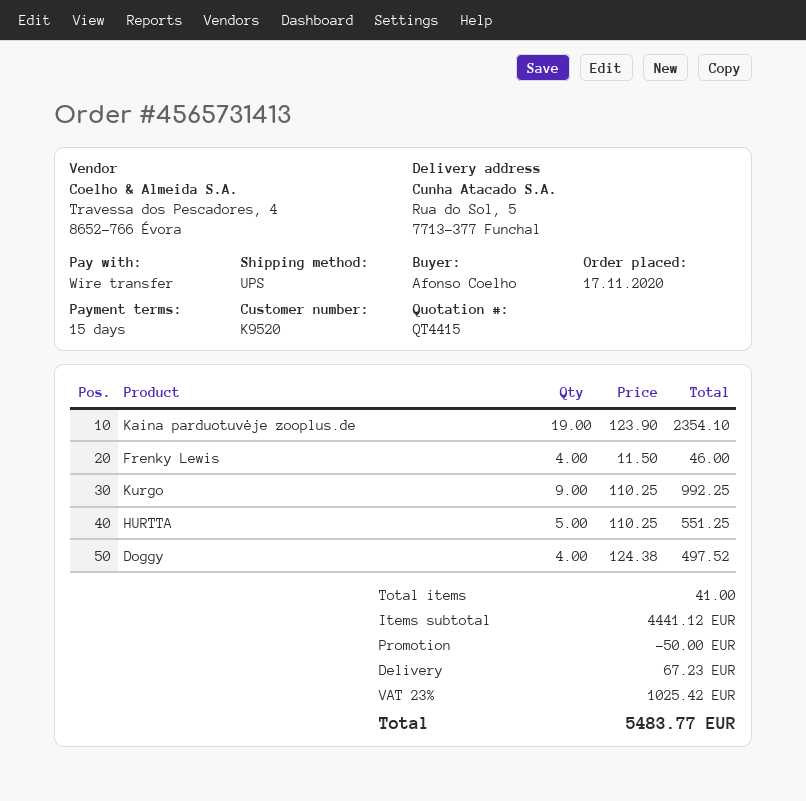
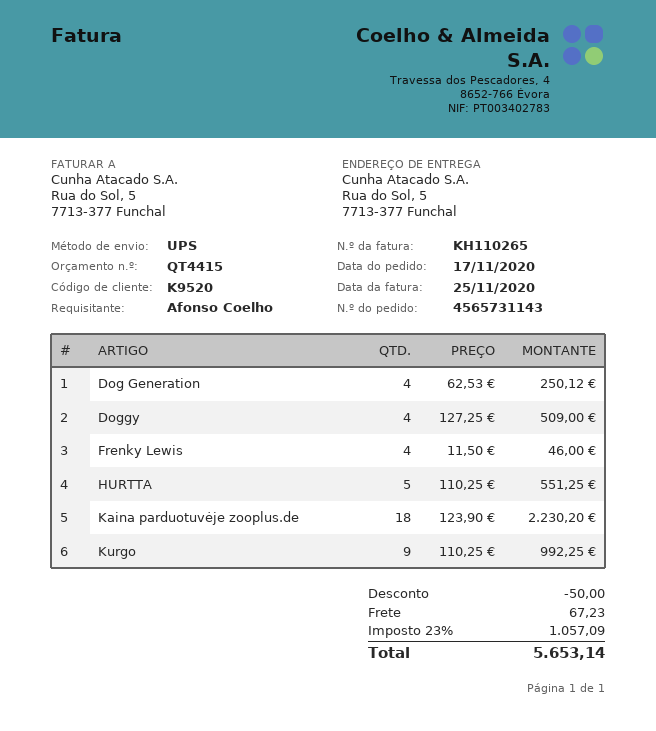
order number: 4565731413 -> 4565731143
Kaina parduotuvėje zooplus.de: 19 x 123.90 = 2354.10 -> 18 x 123.90 = 2230.20
Doggy: 4 x 124.38 = 497.52 -> 4 x 127.25 = 509.00
Dog Generation: none -> 4 x 62.53 = 250.12
tax: 23% = 1025.42 -> 23% = 1057.09
total: 5483.77 -> 5653.14

